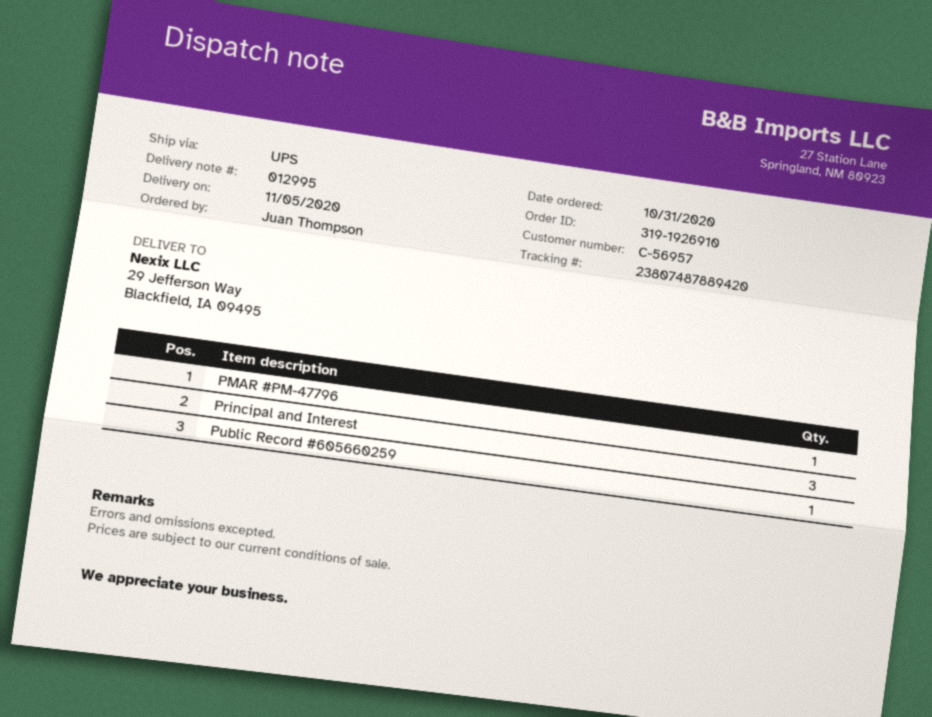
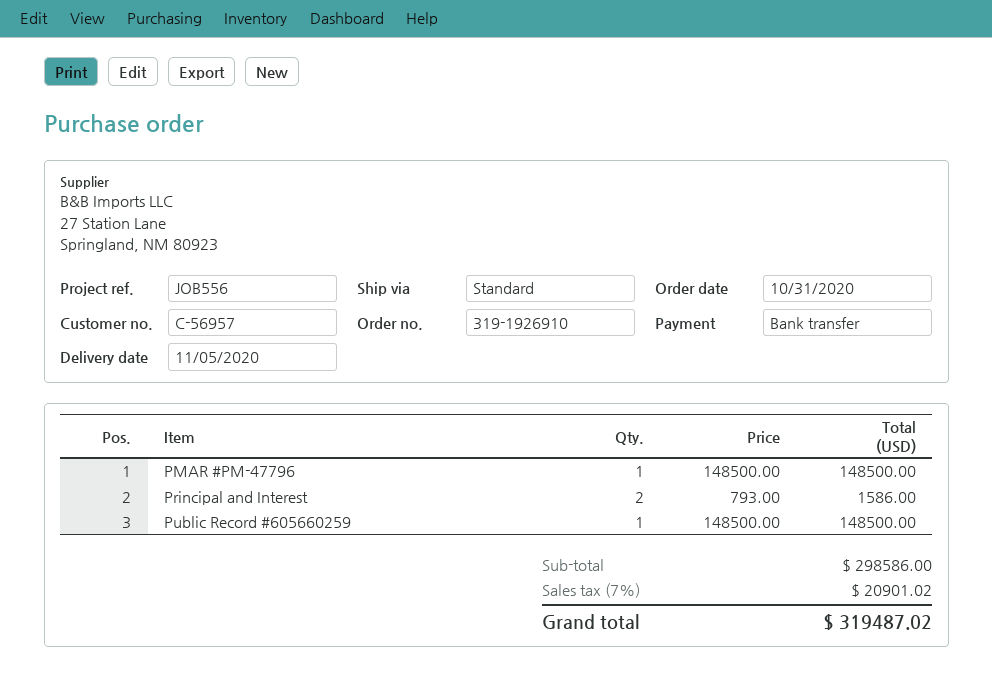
shipping method: UPS -> standard
Principal and Interest: 3 -> 2

